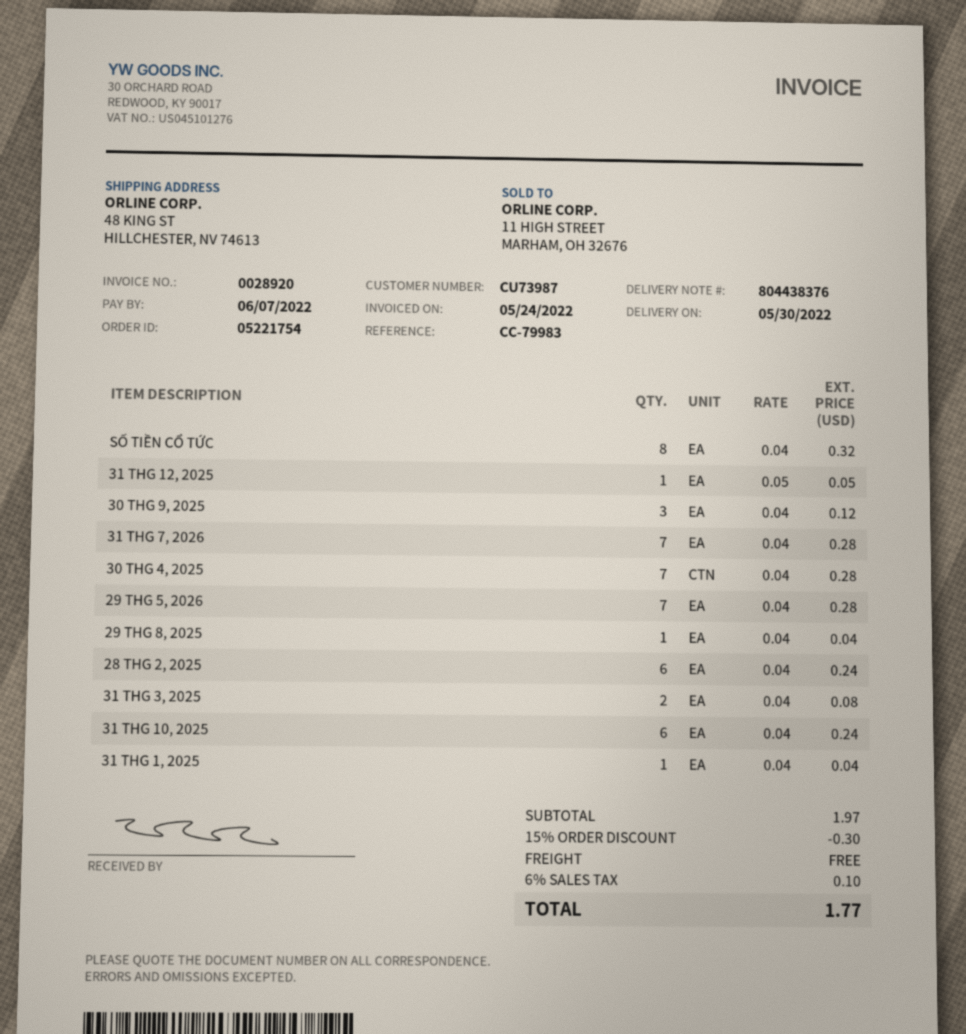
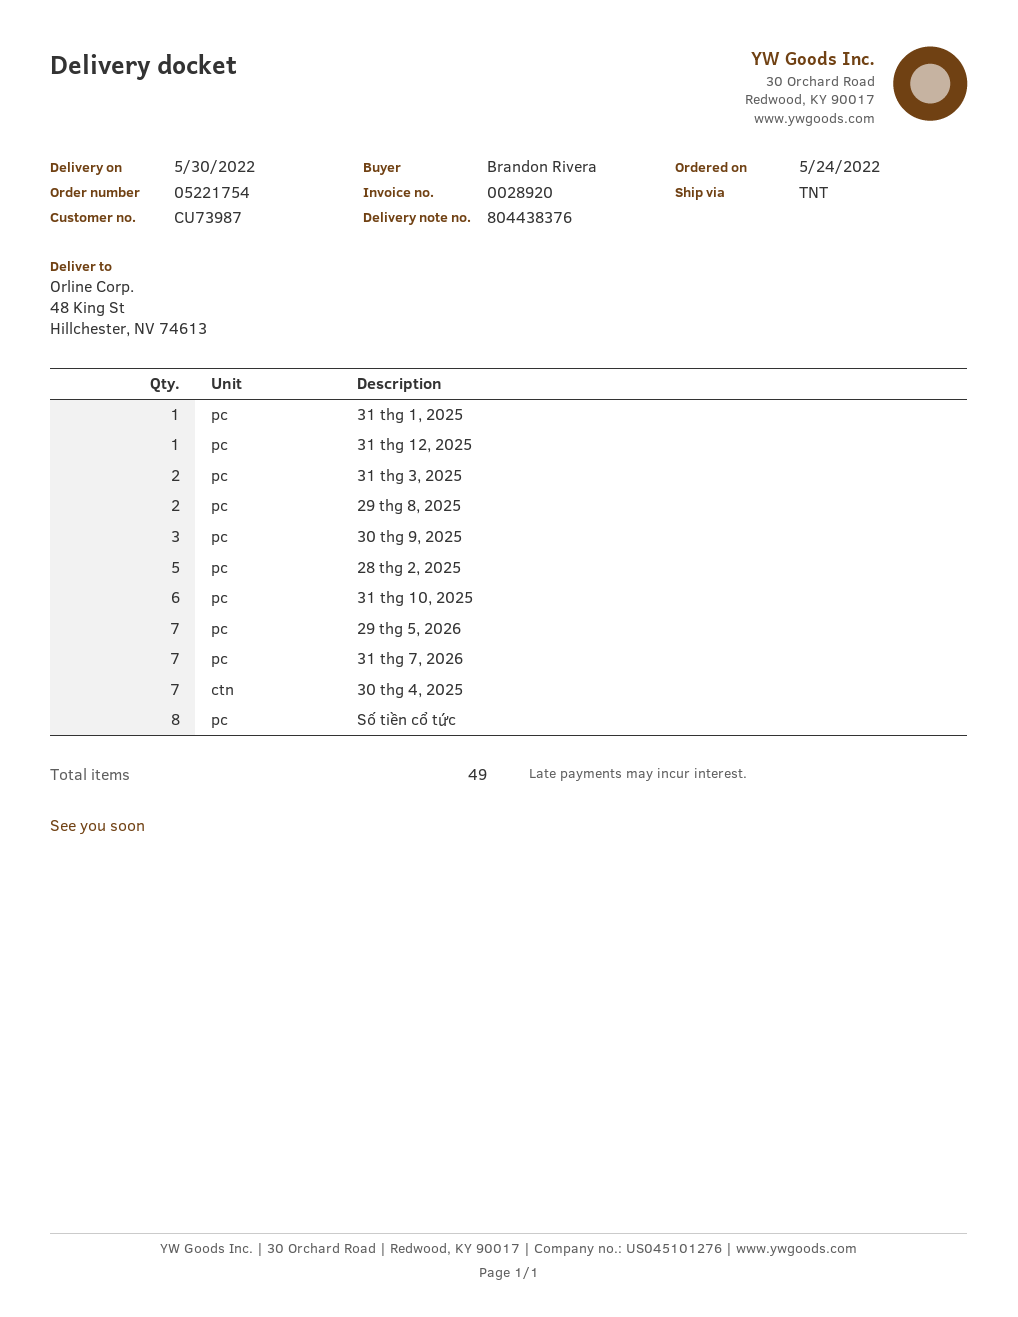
29 THG 8, 2025: 1 -> 2
28 THG 2, 2025: 6 -> 5

